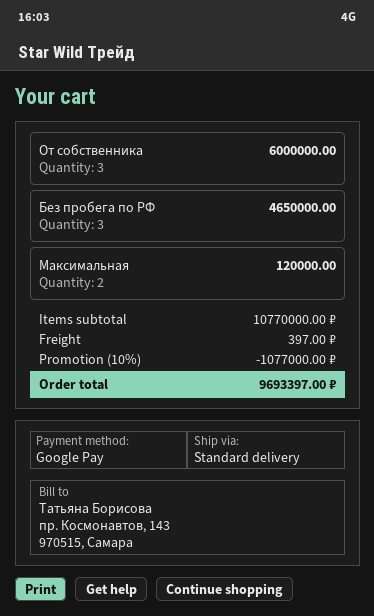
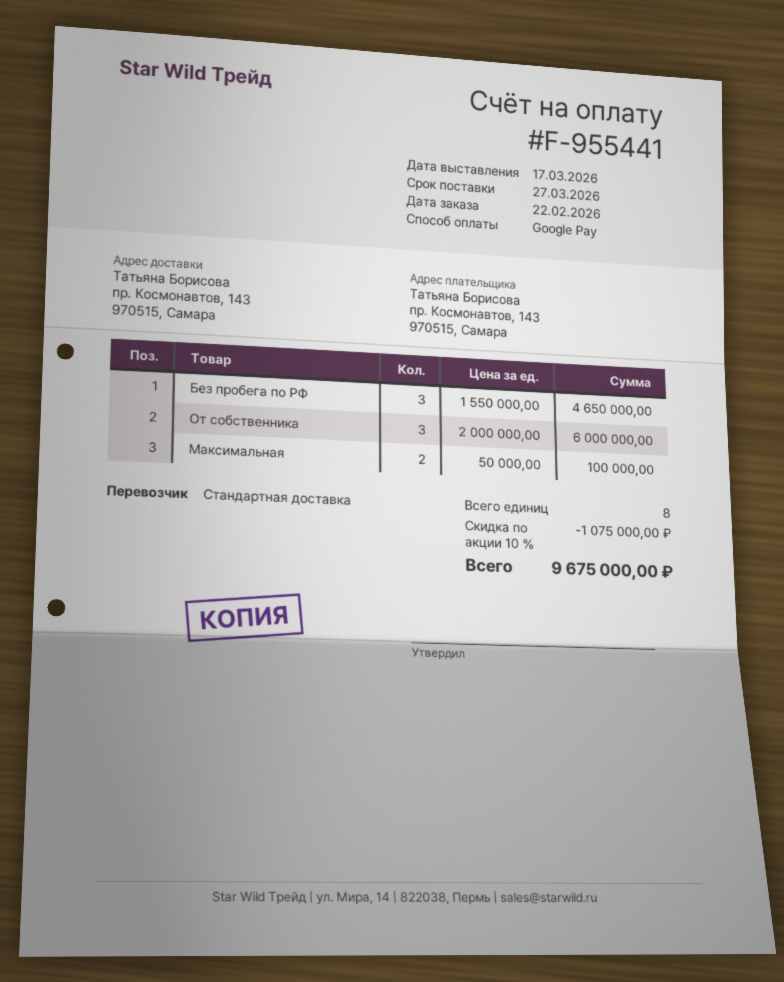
Максимальная: 2 for 120000.00 -> 2 for 100000.00
discount: 10% = 1077000.00 -> 10% = 1075000.00
shipping: 397.00 -> none
total: 9693397.00 -> 9675000.00

